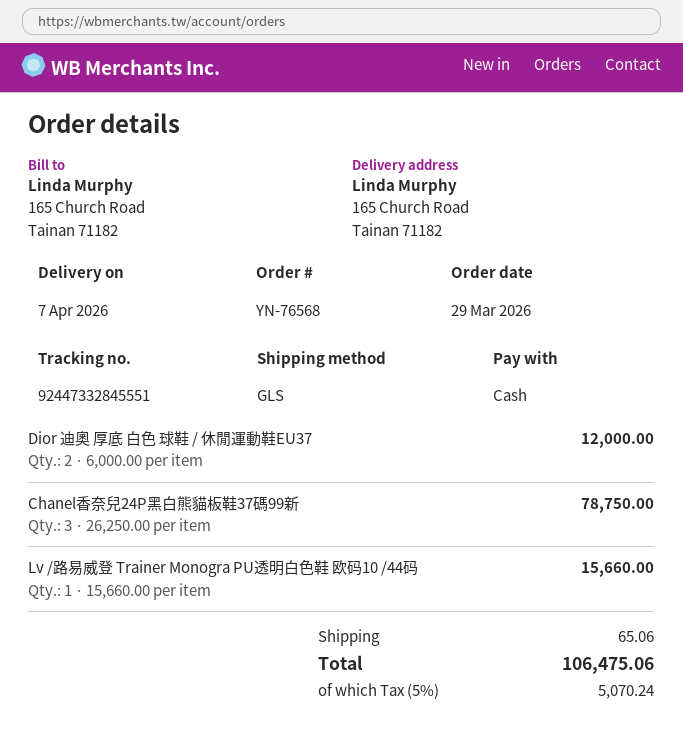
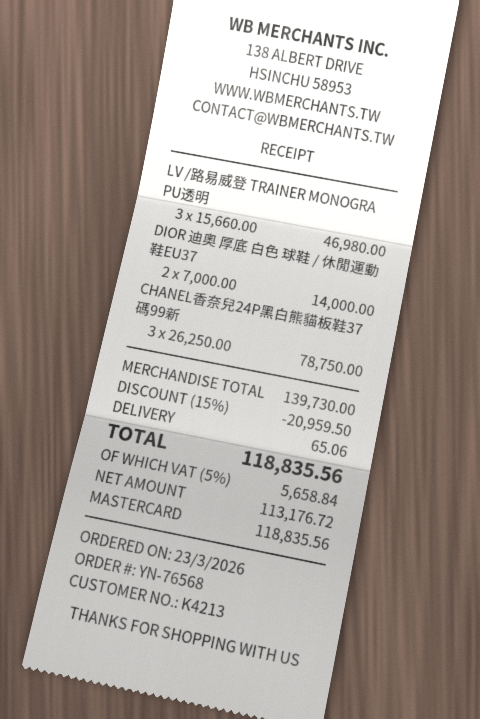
order date: 2026-03-29 -> 2026-03-23
payment method: cash -> Mastercard
Dior 迪奧 厚底 白色 球鞋 / 休閒運動鞋EU37: 2 x 6000.00 = 12000.00 -> 2 x 7000.00 = 14000.00
Lv /路易威登 Trainer Monogra PU透明白色鞋 欧码10 /44码: 1 x 15660.00 = 15660.00 -> 3 x 15660.00 = 46980.00
discount: none -> 15% = 20959.50
tax: 5% = 5070.24 -> 5% = 5658.84
total: 106475.06 -> 118835.56

